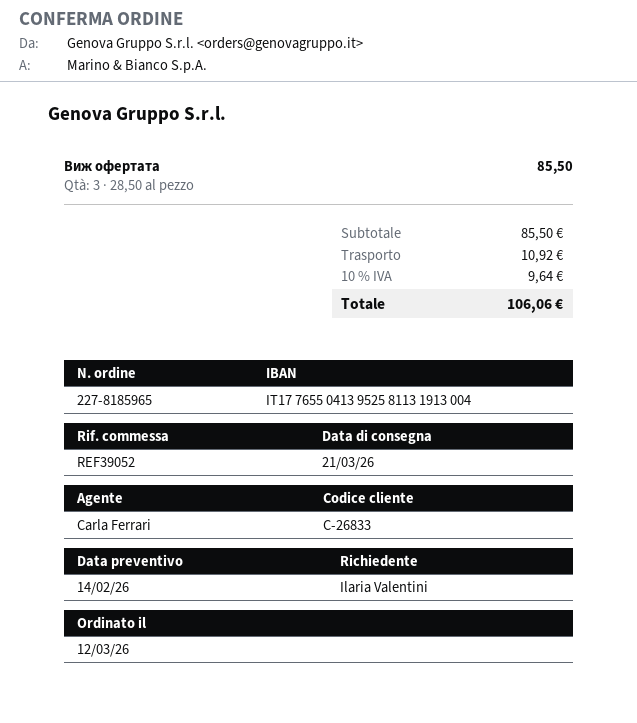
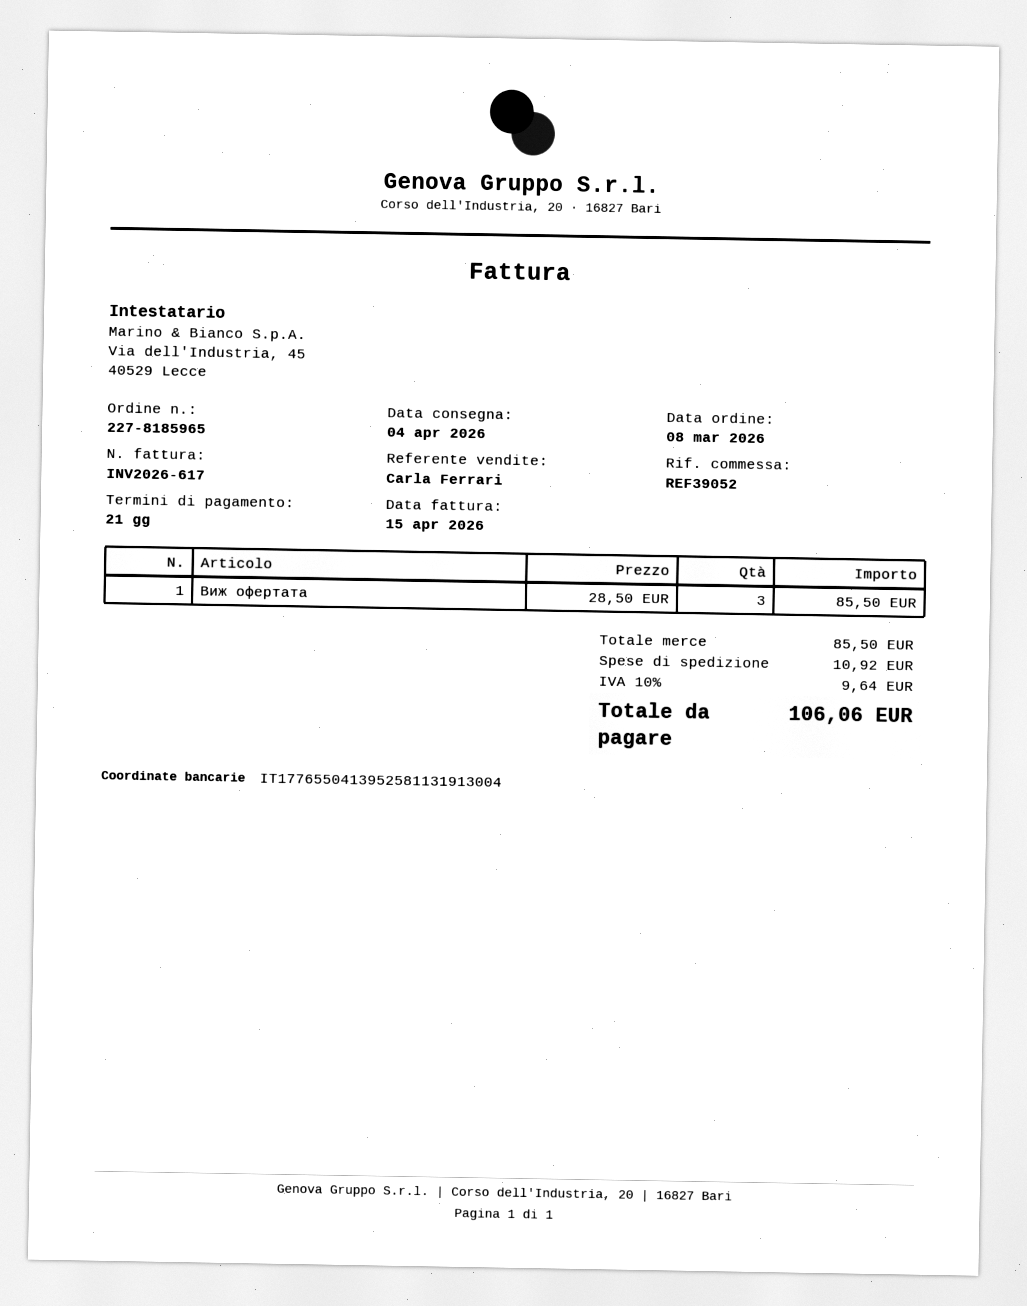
order date: 2026-03-12 -> 2026-03-08
delivery date: 2026-03-21 -> 2026-04-04

